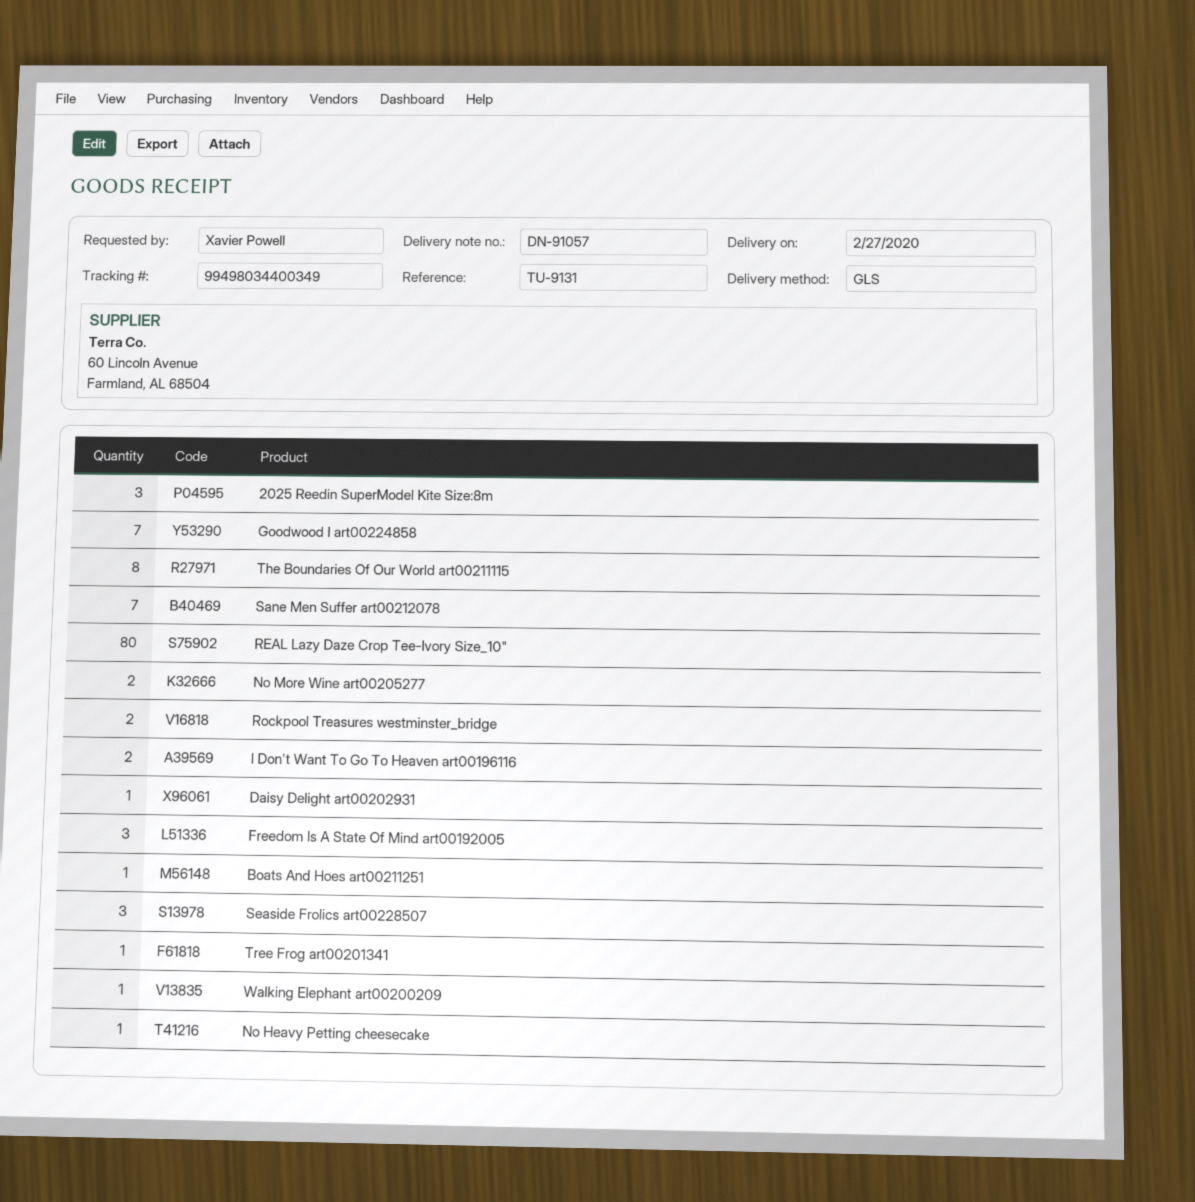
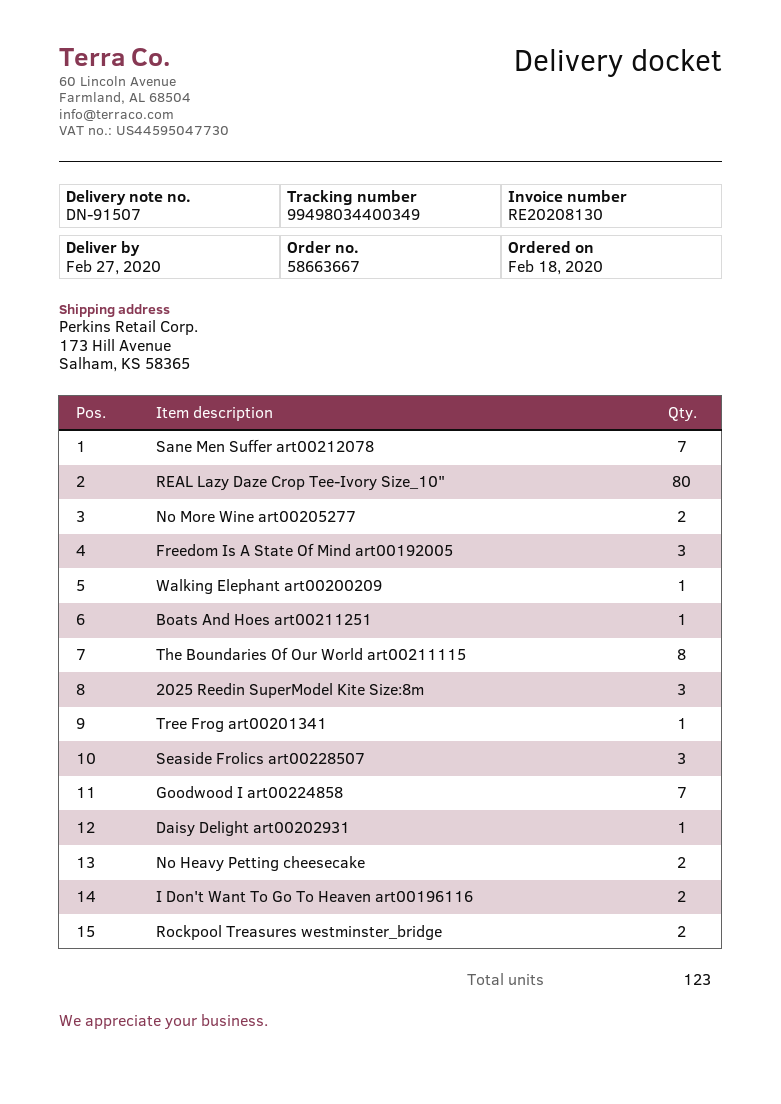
delivery note number: DN-91057 -> DN-91507
No Heavy Petting cheesecake: 1 -> 2

